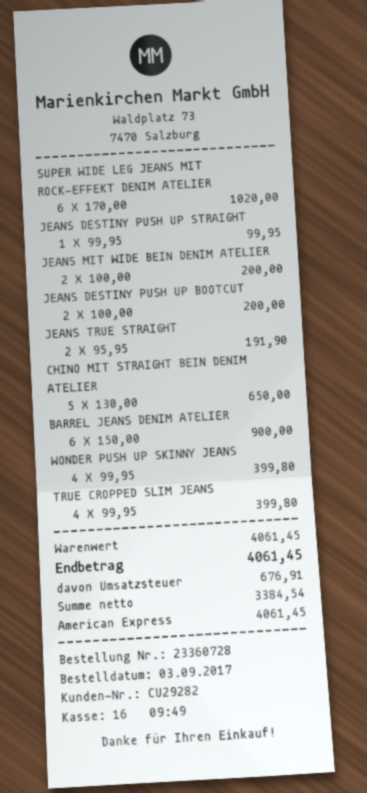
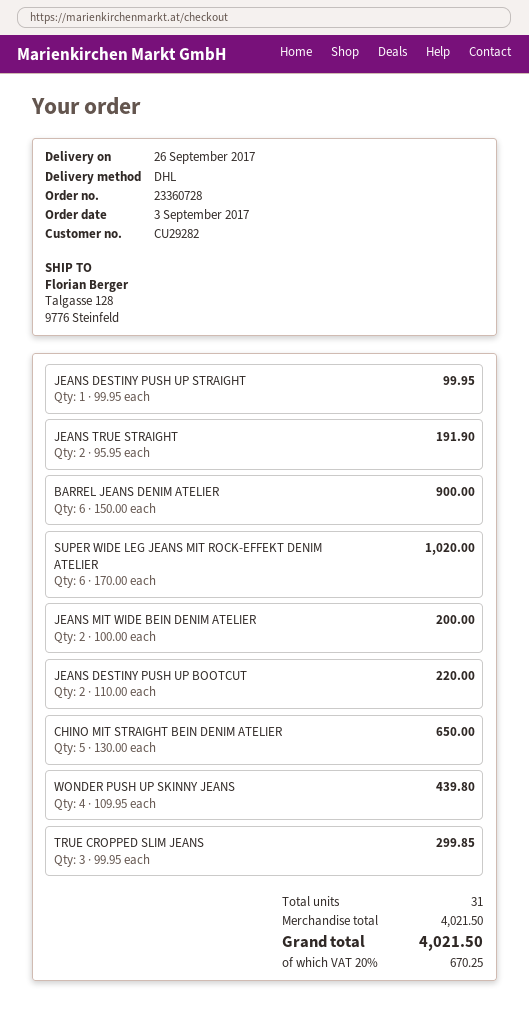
JEANS DESTINY PUSH UP BOOTCUT: 2 x 100.00 = 200.00 -> 2 x 110.00 = 220.00
WONDER PUSH UP SKINNY JEANS: 4 x 99.95 = 399.80 -> 4 x 109.95 = 439.80
TRUE CROPPED SLIM JEANS: 4 x 99.95 = 399.80 -> 3 x 99.95 = 299.85
subtotal: 4061.45 -> 4021.50
tax: 676.91 -> 670.25
total: 4061.45 -> 4021.50

